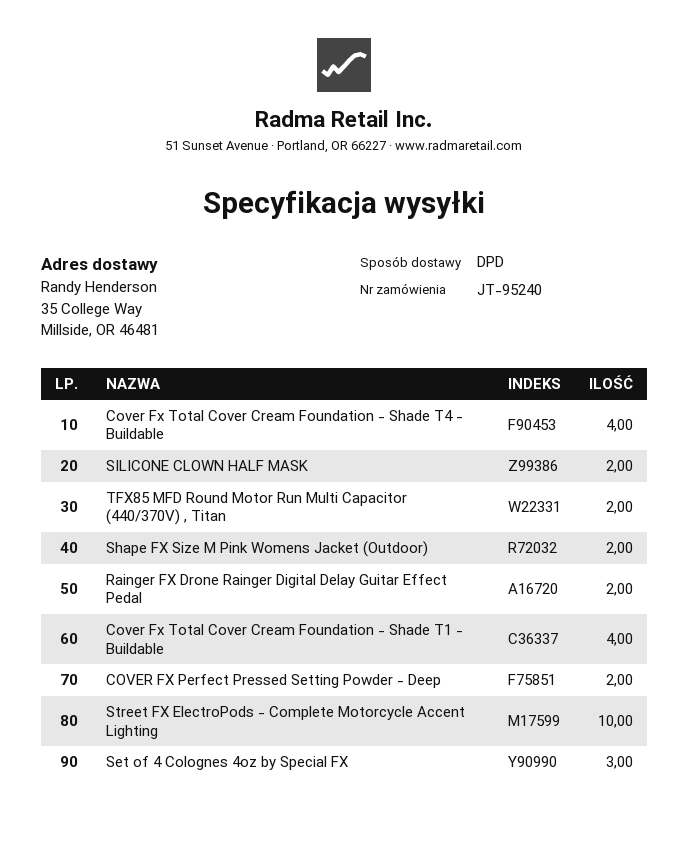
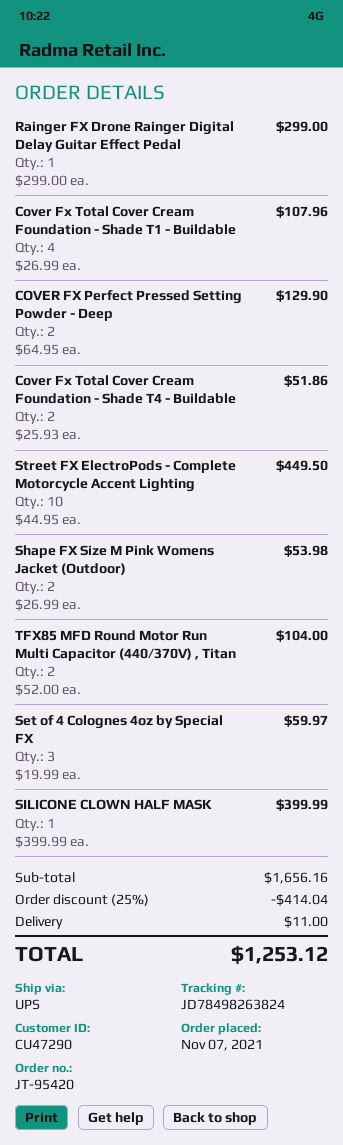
order number: JT-95240 -> JT-95420
shipping method: DPD -> UPS
Cover Fx Total Cover Cream Foundation - Shade T4 - Buildable: 4 -> 2
SILICONE CLOWN HALF MASK: 2 -> 1
Rainger FX Drone Rainger Digital Delay Guitar Effect Pedal: 2 -> 1

